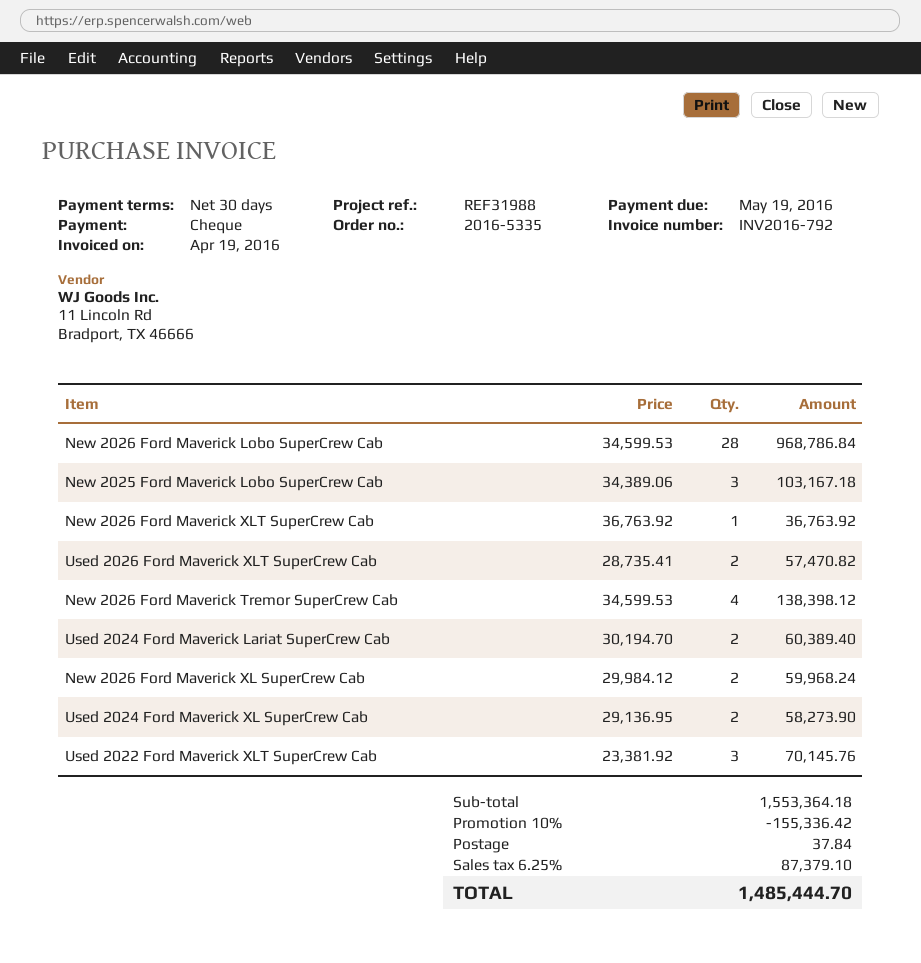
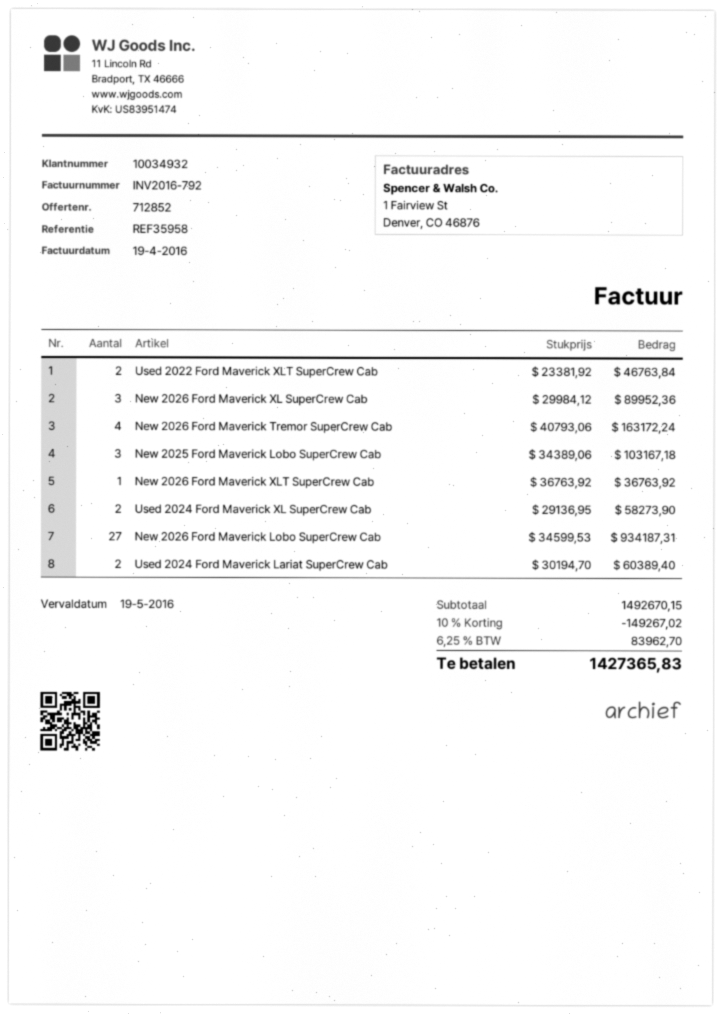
reference: REF31988 -> REF35958
New 2026 Ford Maverick Lobo SuperCrew Cab: 28 x 34599.53 = 968786.84 -> 27 x 34599.53 = 934187.31
Used 2026 Ford Maverick XLT SuperCrew Cab: 2 x 28735.41 = 57470.82 -> none
New 2026 Ford Maverick Tremor SuperCrew Cab: 4 x 34599.53 = 138398.12 -> 4 x 40793.06 = 163172.24
New 2026 Ford Maverick XL SuperCrew Cab: 2 x 29984.12 = 59968.24 -> 3 x 29984.12 = 89952.36
Used 2022 Ford Maverick XLT SuperCrew Cab: 3 x 23381.92 = 70145.76 -> 2 x 23381.92 = 46763.84
subtotal: 1553364.18 -> 1492670.15
discount: 10% = 155336.42 -> 10% = 149267.02
shipping: 37.84 -> none
tax: 6.25% = 87379.10 -> 6.25% = 83962.70
total: 1485444.70 -> 1427365.83

